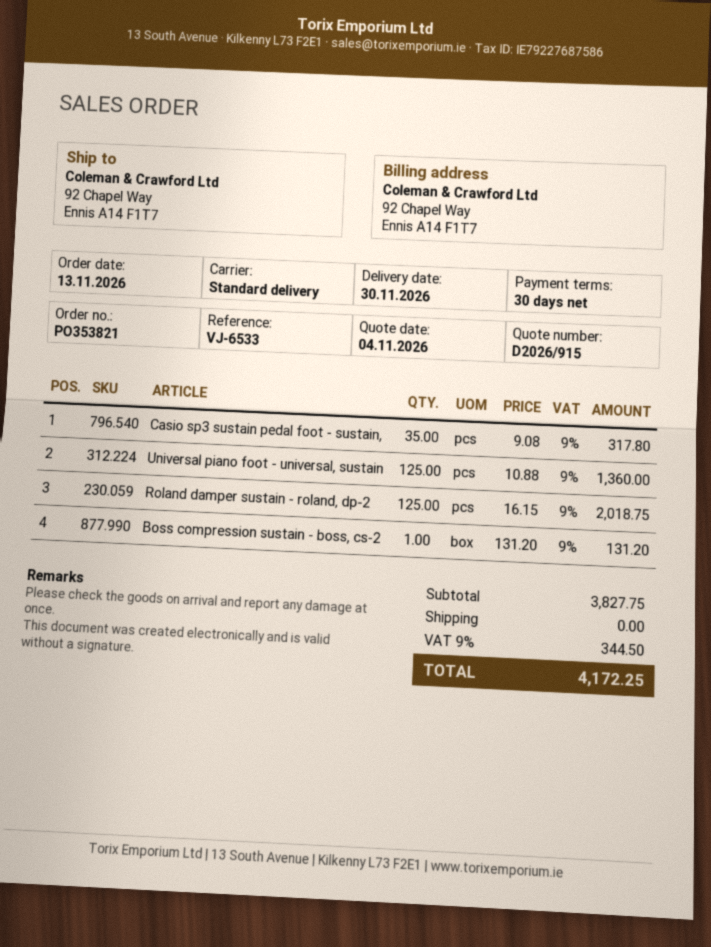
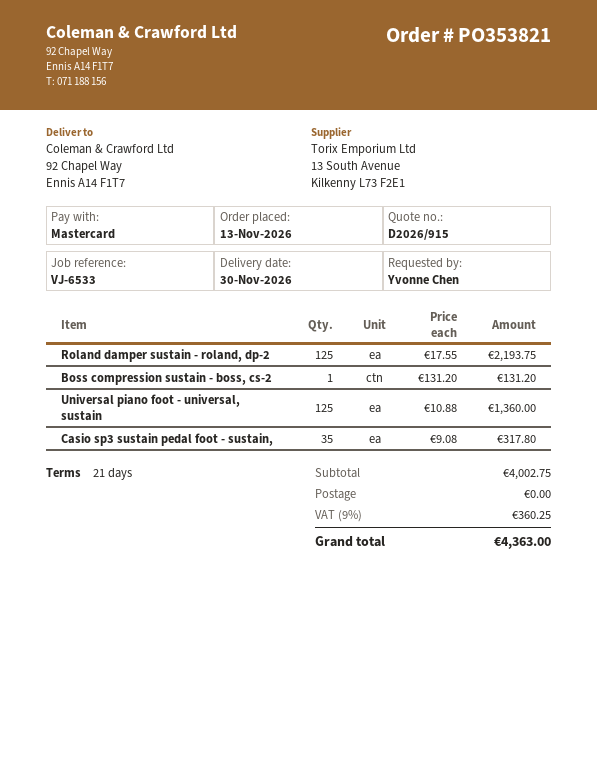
payment terms: 30 days -> 21 days
Roland damper sustain - roland, dp-2: 125 x 16.15 = 2018.75 -> 125 x 17.55 = 2193.75
subtotal: 3827.75 -> 4002.75
tax: 9% = 344.50 -> 9% = 360.25
total: 4172.25 -> 4363.00

